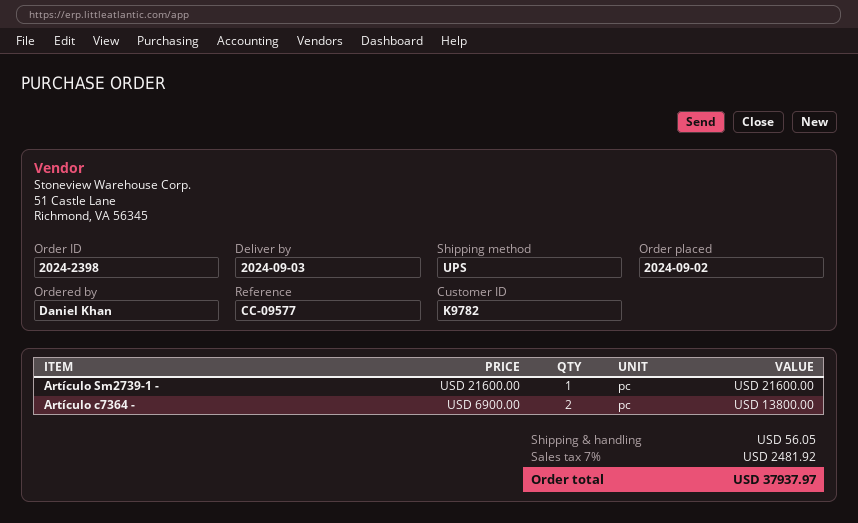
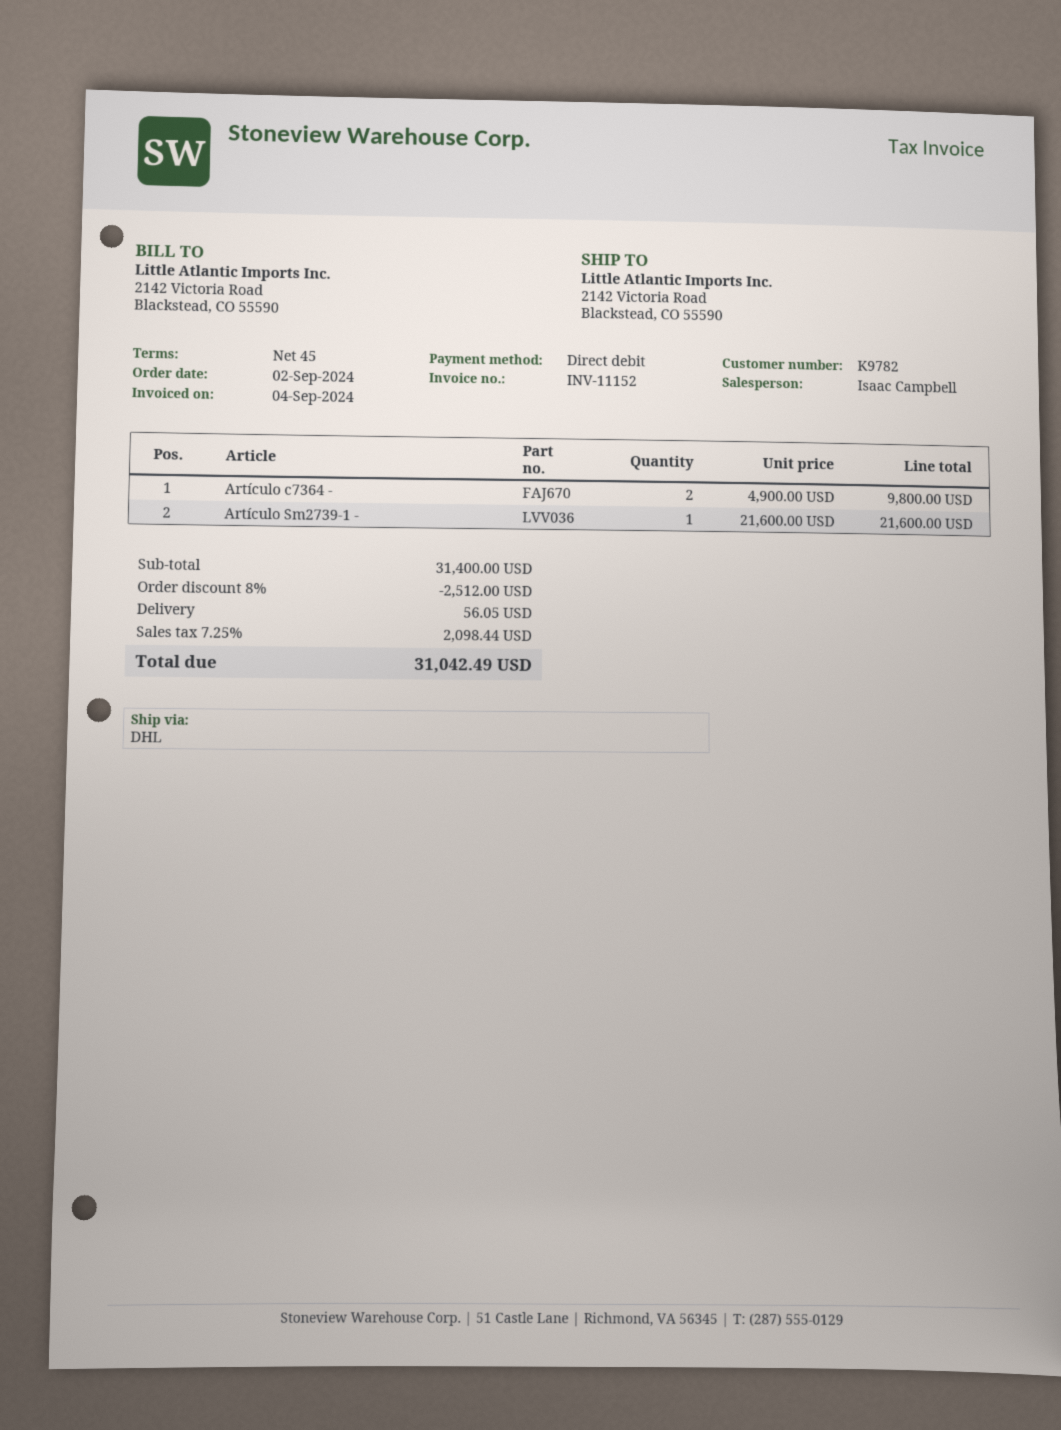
shipping method: UPS -> DHL
Artículo c7364 -: 2 x 6900.00 = 13800.00 -> 2 x 4900.00 = 9800.00
discount: none -> 8% = 2512.00
tax: 7% = 2481.92 -> 7.25% = 2098.44
total: 37937.97 -> 31042.49

